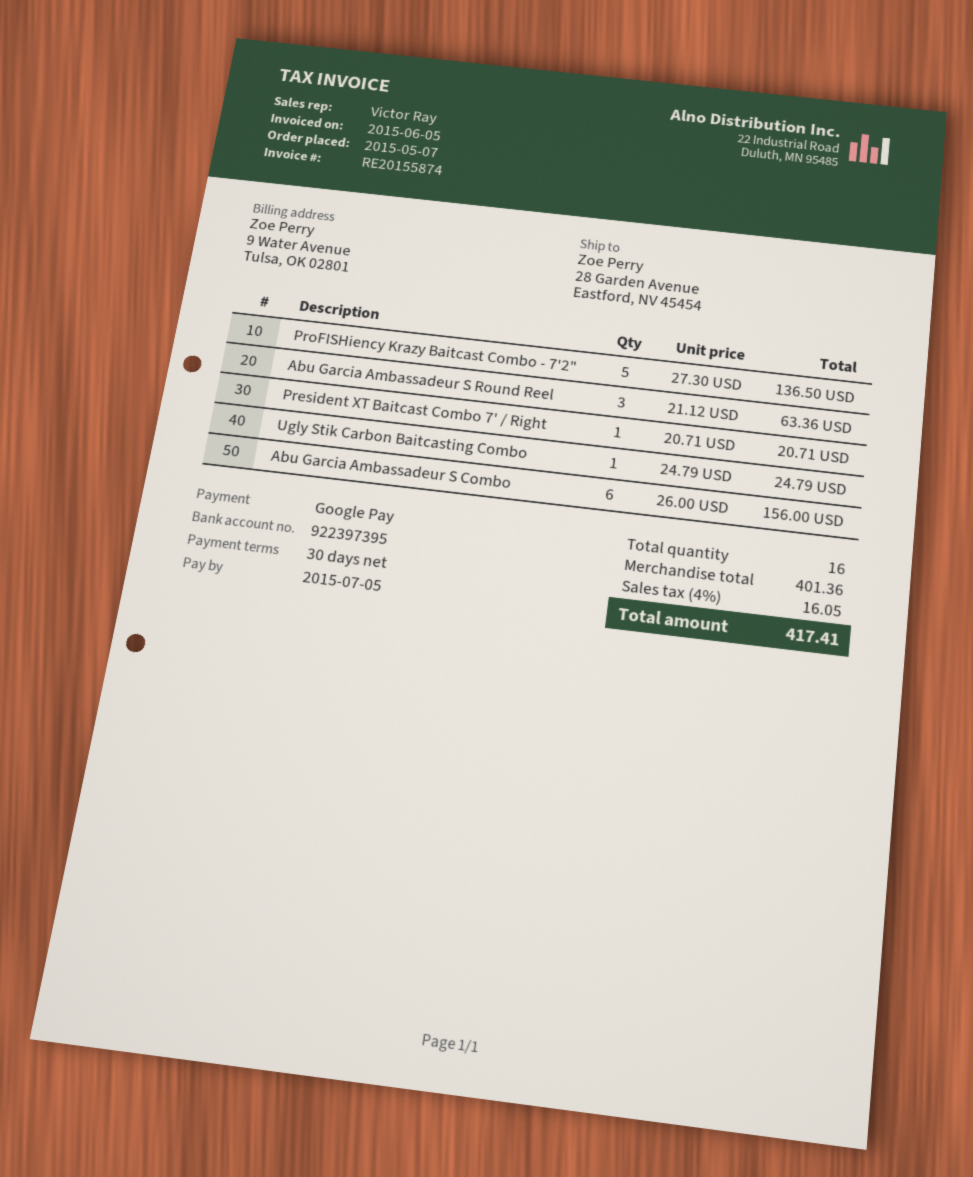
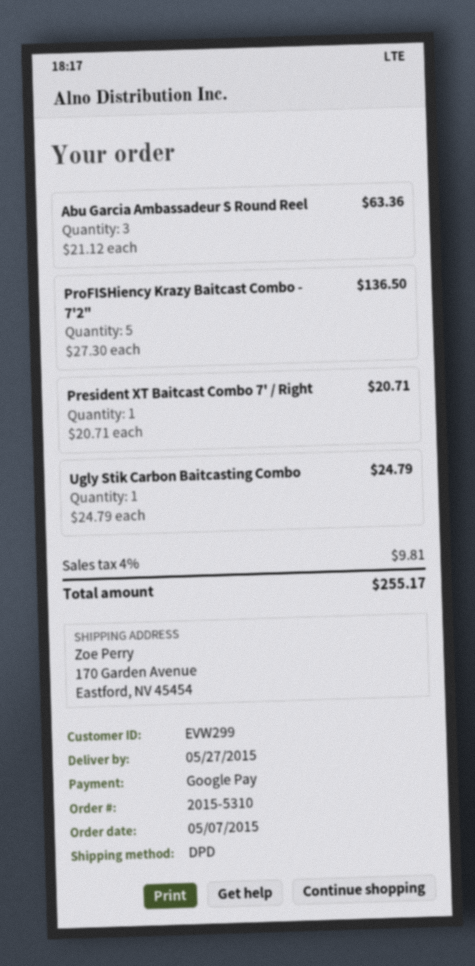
ship to: 28 Garden Avenue, Eastford, NV 45454 -> 170 Garden Avenue, Eastford, NV 45454
Abu Garcia Ambassadeur S Combo: 6 x 26.00 = 156.00 -> none
tax: 4% = 16.05 -> 4% = 9.81
total: 417.41 -> 255.17

